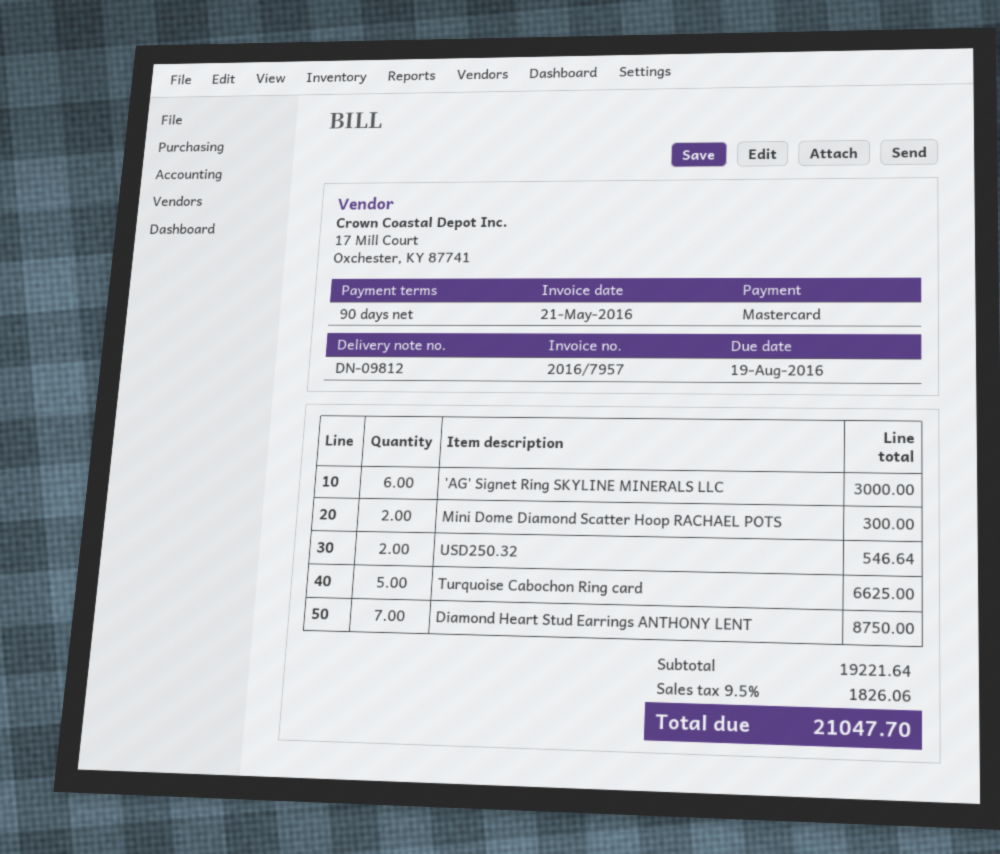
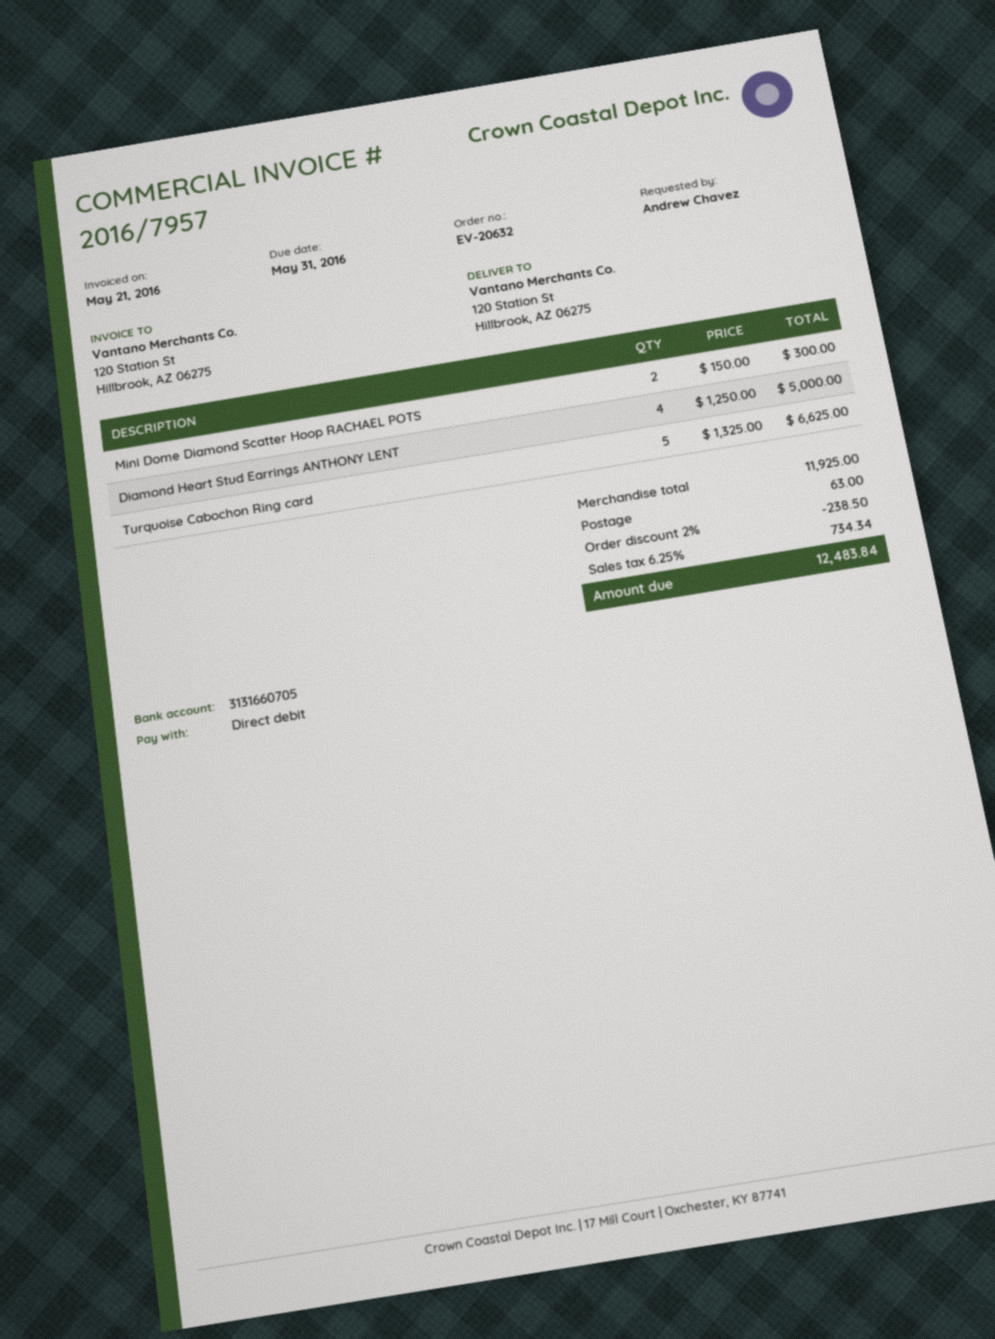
due date: 2016-08-19 -> 2016-05-31
payment method: Mastercard -> direct debit
'AG' Signet Ring SKYLINE MINERALS LLC: 6 for 3000.00 -> none
USD250.32: 2 for 546.64 -> none
Diamond Heart Stud Earrings ANTHONY LENT: 7 for 8750.00 -> 4 for 5000.00
subtotal: 19221.64 -> 11925.00
discount: none -> 2% = 238.50
shipping: none -> 63.00
tax: 9.5% = 1826.06 -> 6.25% = 734.34
total: 21047.70 -> 12483.84

